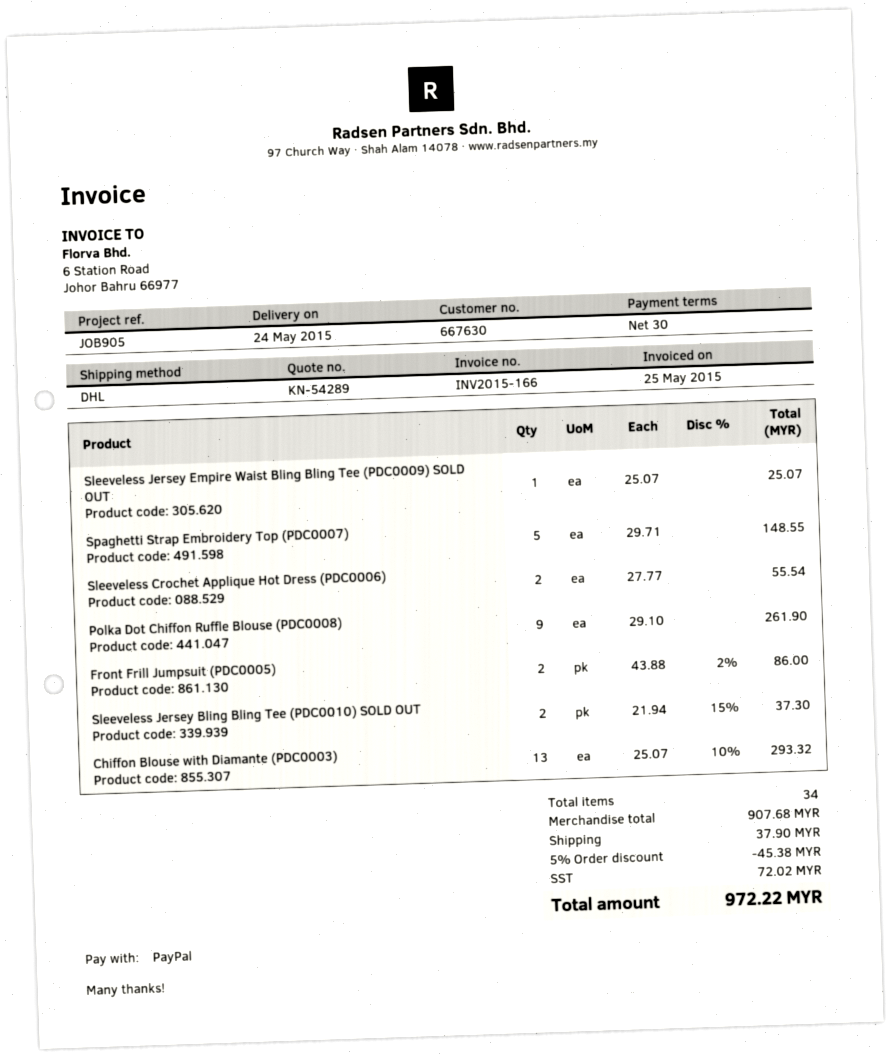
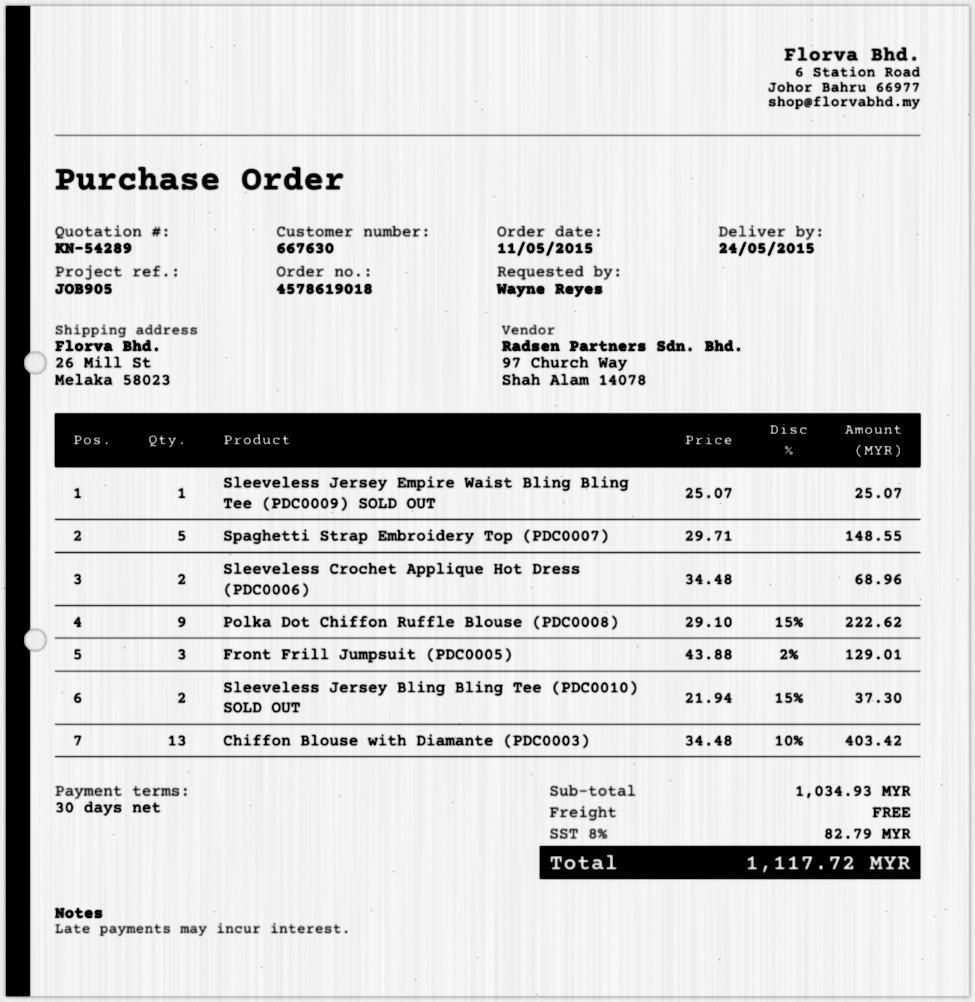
Sleeveless Crochet Applique Hot Dress (PDC0006): 2 x 27.77 = 55.54 -> 2 x 34.48 = 68.96
Polka Dot Chiffon Ruffle Blouse (PDC0008): 9 x 29.10 = 261.90 -> 9 x 29.10 - 15% = 222.62
Front Frill Jumpsuit (PDC0005): 2 x 43.88 - 2% = 86.00 -> 3 x 43.88 - 2% = 129.01
Chiffon Blouse with Diamante (PDC0003): 13 x 25.07 - 10% = 293.32 -> 13 x 34.48 - 10% = 403.42
subtotal: 907.68 -> 1034.93
discount: 5% = 45.38 -> none
shipping: 37.90 -> 0.00
tax: 72.02 -> 82.79
total: 972.22 -> 1117.72

